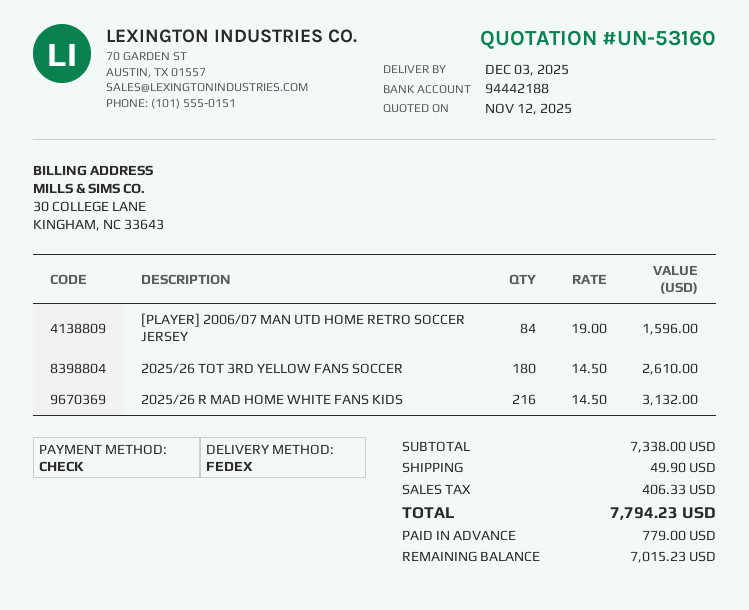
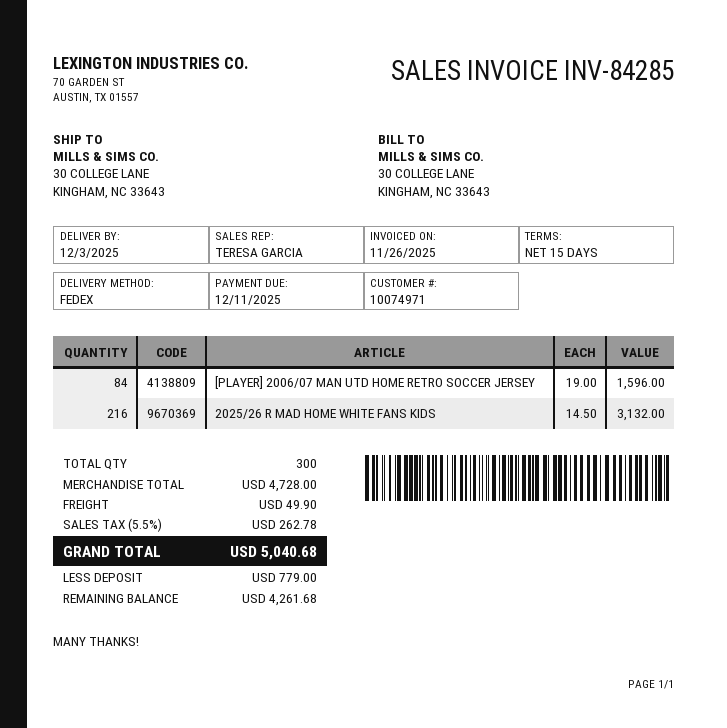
2025/26 TOT 3RD YELLOW FANS SOCCER: 180 x 14.50 = 2610.00 -> none
subtotal: 7338.00 -> 4728.00
tax: 406.33 -> 262.78
total: 7794.23 -> 5040.68
balance: 7015.23 -> 4261.68

